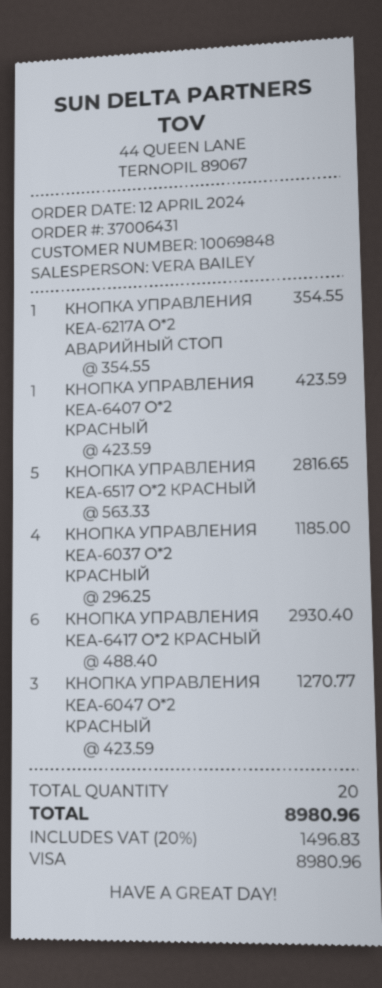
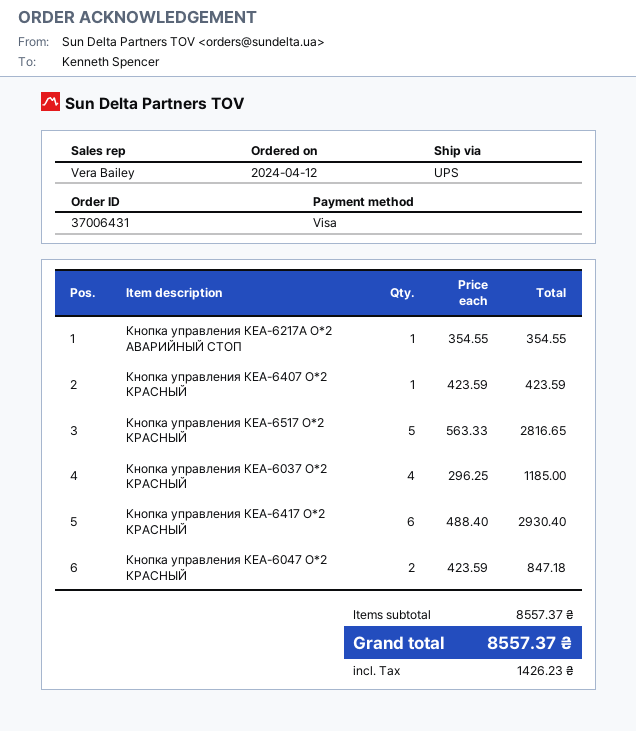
КНОПКА УПРАВЛЕНИЯ КЕА-6047 О*2 КРАСНЫЙ: 3 x 423.59 = 1270.77 -> 2 x 423.59 = 847.18
tax: 1496.83 -> 1426.23
total: 8980.96 -> 8557.37

